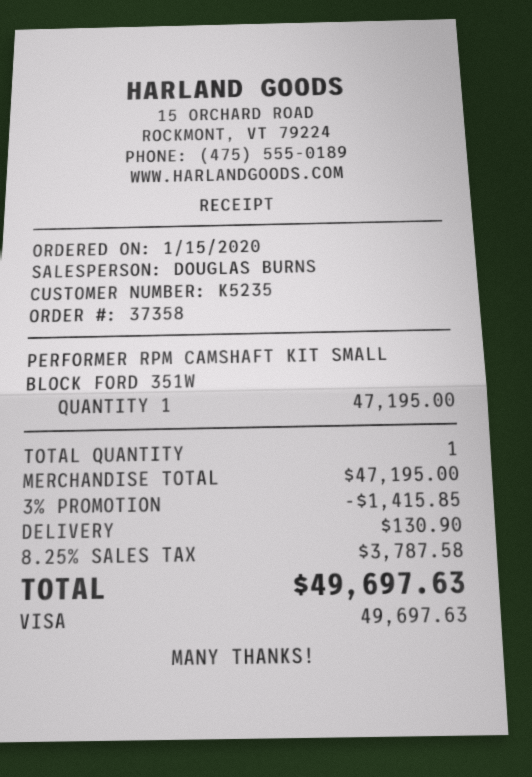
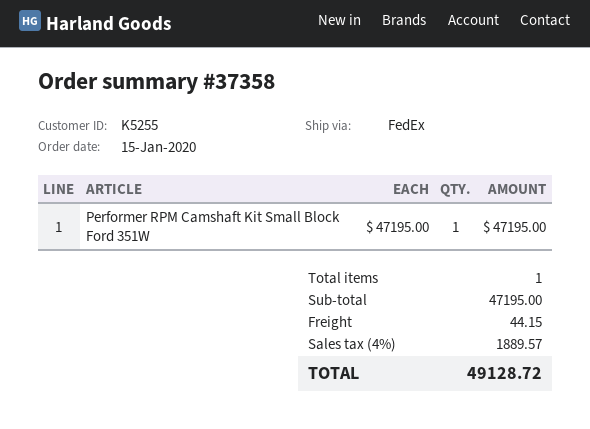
customer number: K5235 -> K5255
discount: 3% = 1415.85 -> none
shipping: 130.90 -> 44.15
tax: 8.25% = 3787.58 -> 4% = 1889.57
total: 49697.63 -> 49128.72

